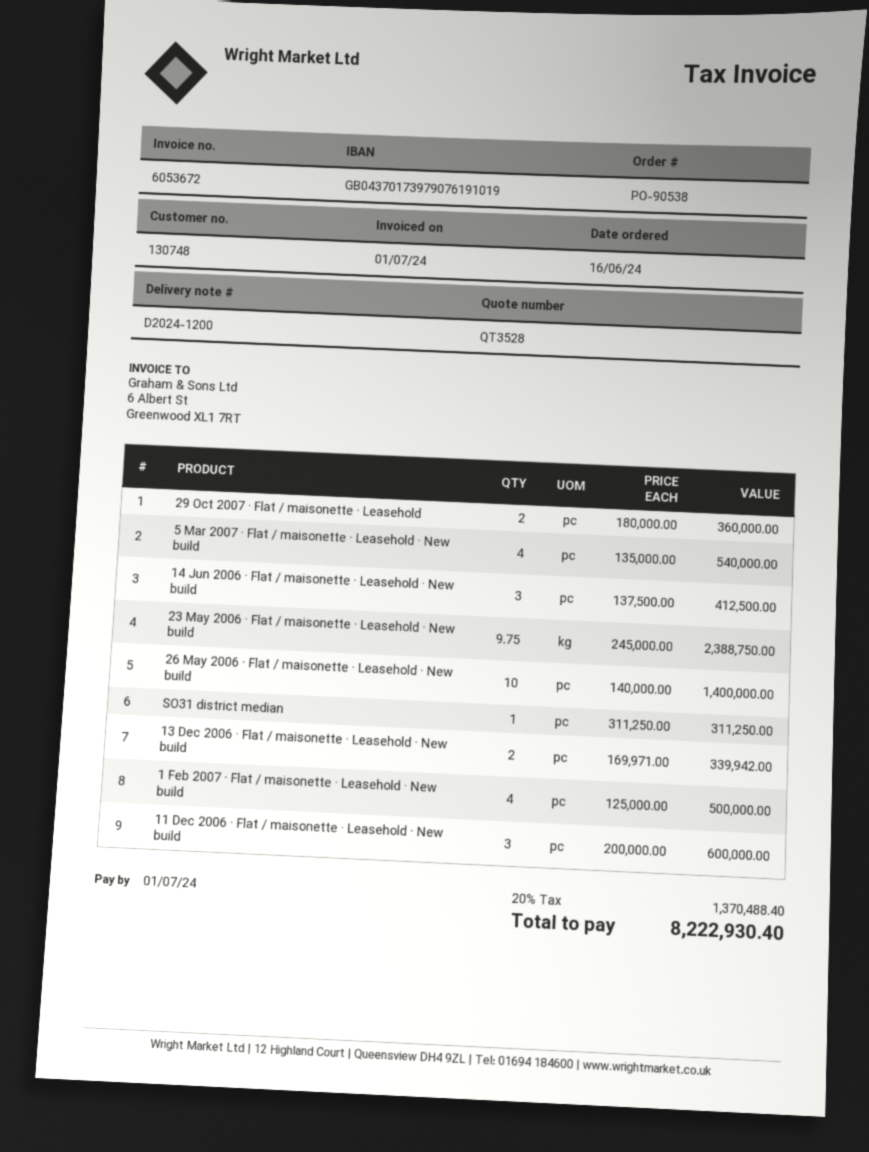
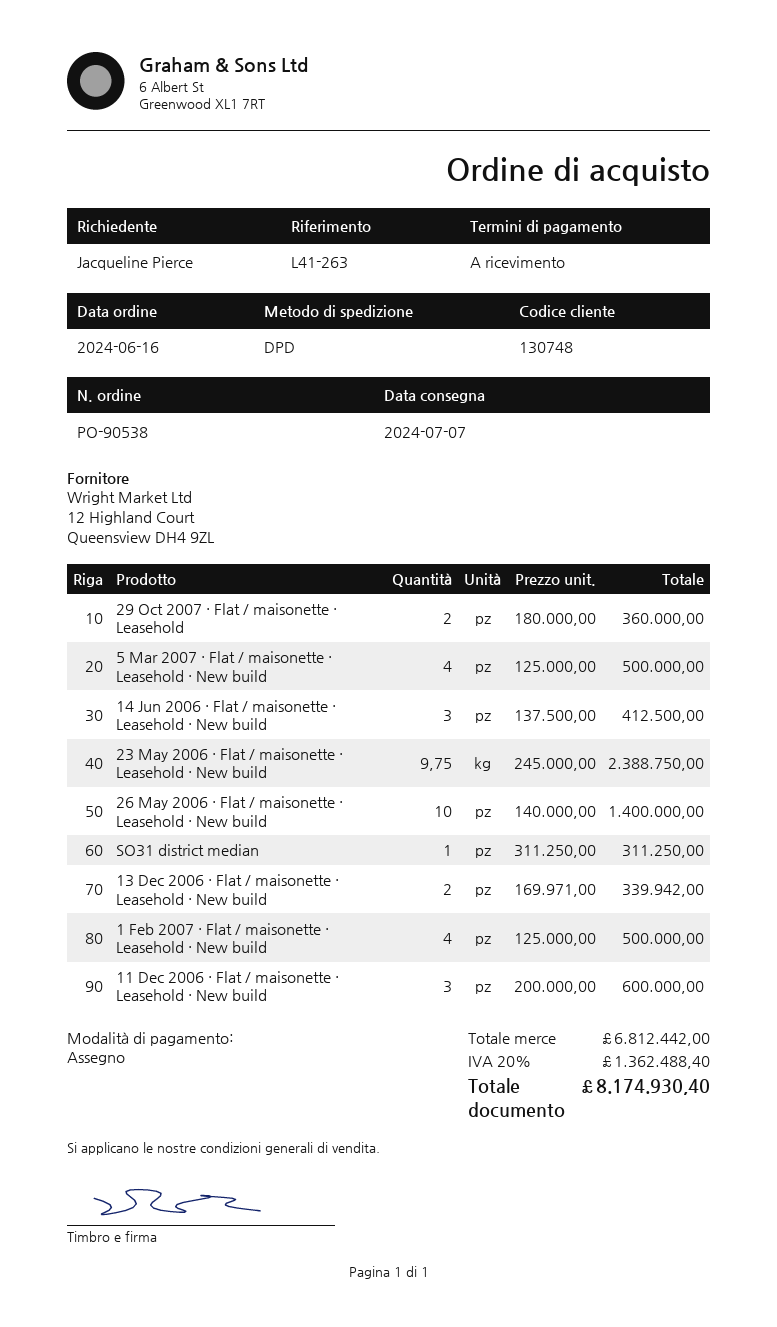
5 Mar 2007 · Flat / maisonette · Leasehold · New build: 4 x 135000.00 = 540000.00 -> 4 x 125000.00 = 500000.00
tax: 20% = 1370488.40 -> 20% = 1362488.40
total: 8222930.40 -> 8174930.40

